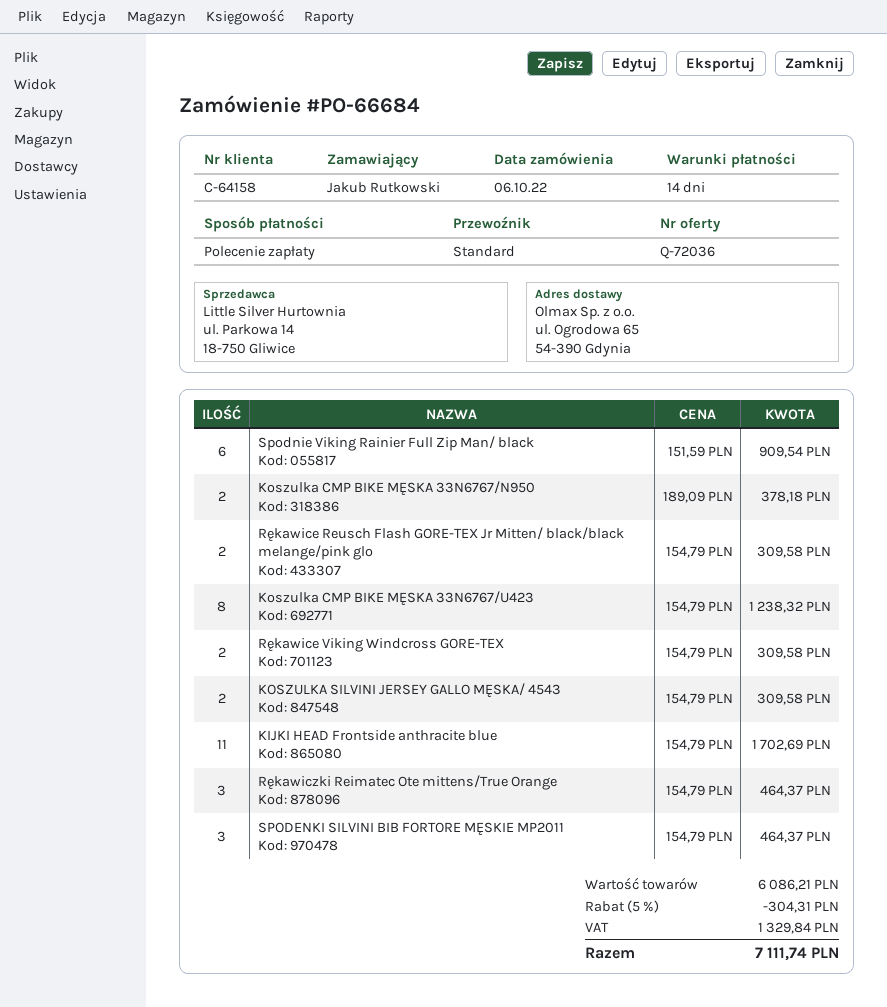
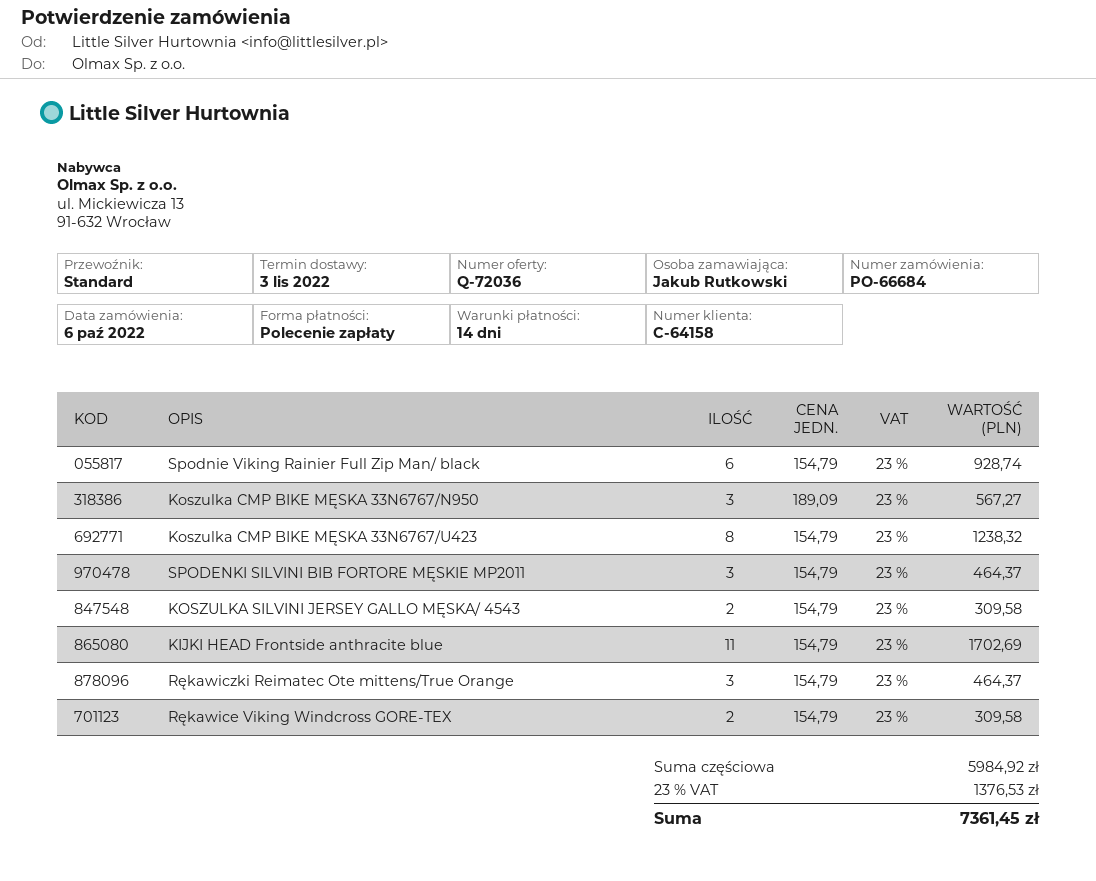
Spodnie Viking Rainier Full Zip Man/ black: 6 x 151.59 = 909.54 -> 6 x 154.79 = 928.74
Koszulka CMP BIKE MĘSKA 33N6767/N950: 2 x 189.09 = 378.18 -> 3 x 189.09 = 567.27
Rękawice Reusch Flash GORE-TEX Jr Mitten/ black/black melange/pink glo: 2 x 154.79 = 309.58 -> none
subtotal: 6086.21 -> 5984.92
discount: 5% = 304.31 -> none
tax: 1329.84 -> 1376.53
total: 7111.74 -> 7361.45

